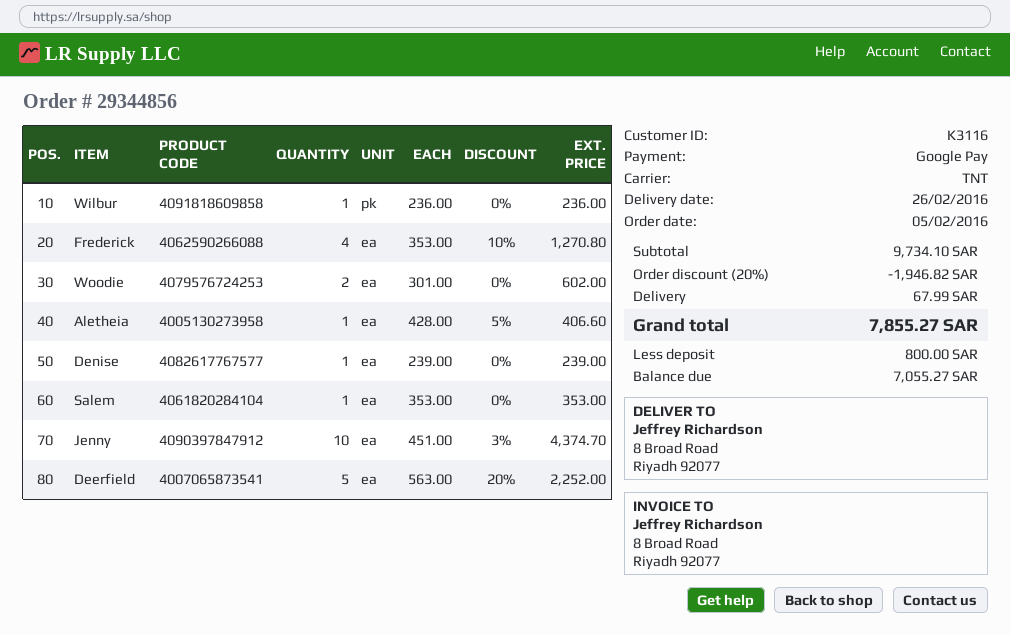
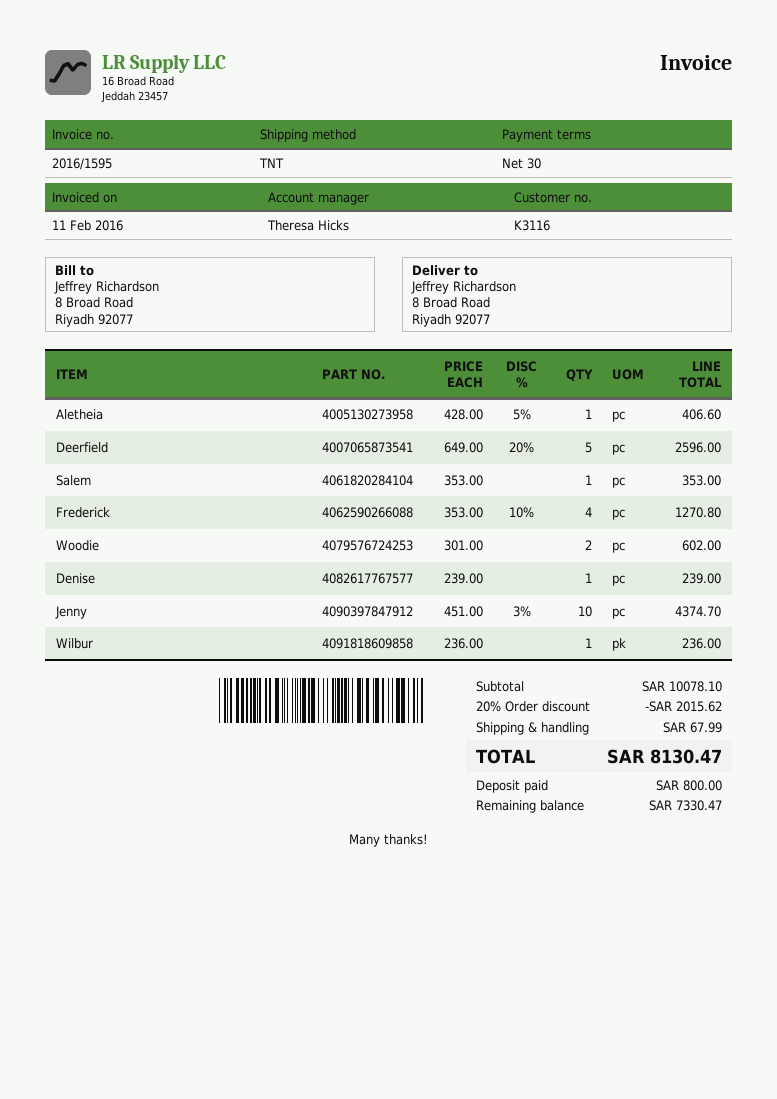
Deerfield: 5 x 563.00 - 20% = 2252.00 -> 5 x 649.00 - 20% = 2596.00
subtotal: 9734.10 -> 10078.10
discount: 20% = 1946.82 -> 20% = 2015.62
total: 7855.27 -> 8130.47
balance: 7055.27 -> 7330.47

